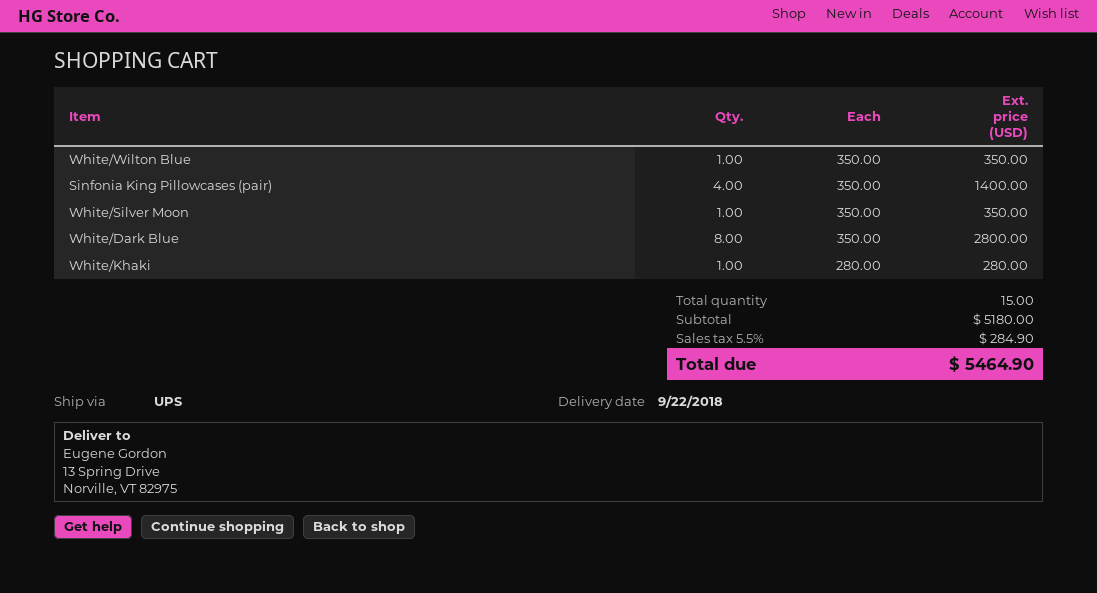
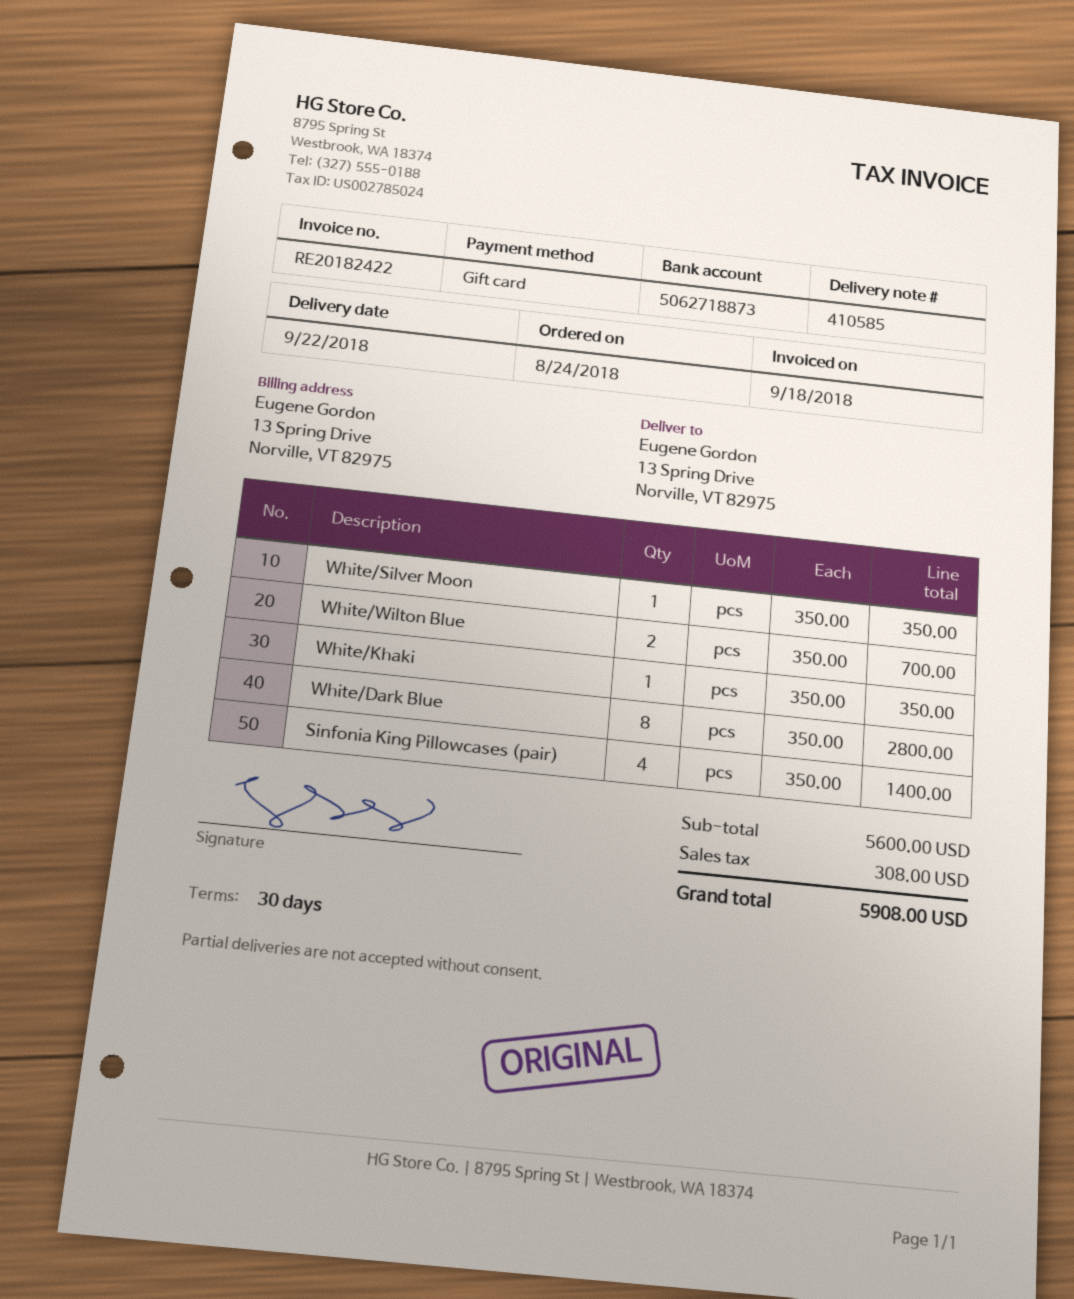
White/Wilton Blue: 1 x 350.00 = 350.00 -> 2 x 350.00 = 700.00
White/Khaki: 1 x 280.00 = 280.00 -> 1 x 350.00 = 350.00
subtotal: 5180.00 -> 5600.00
tax: 284.90 -> 308.00
total: 5464.90 -> 5908.00

